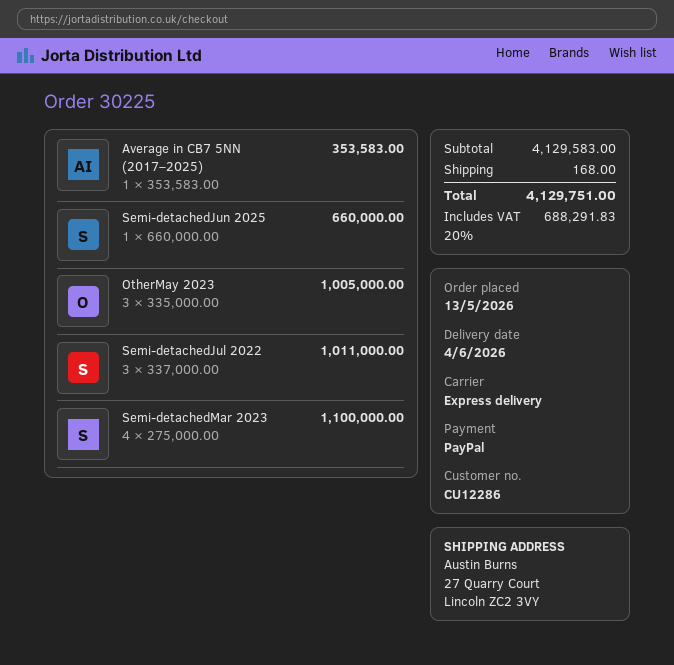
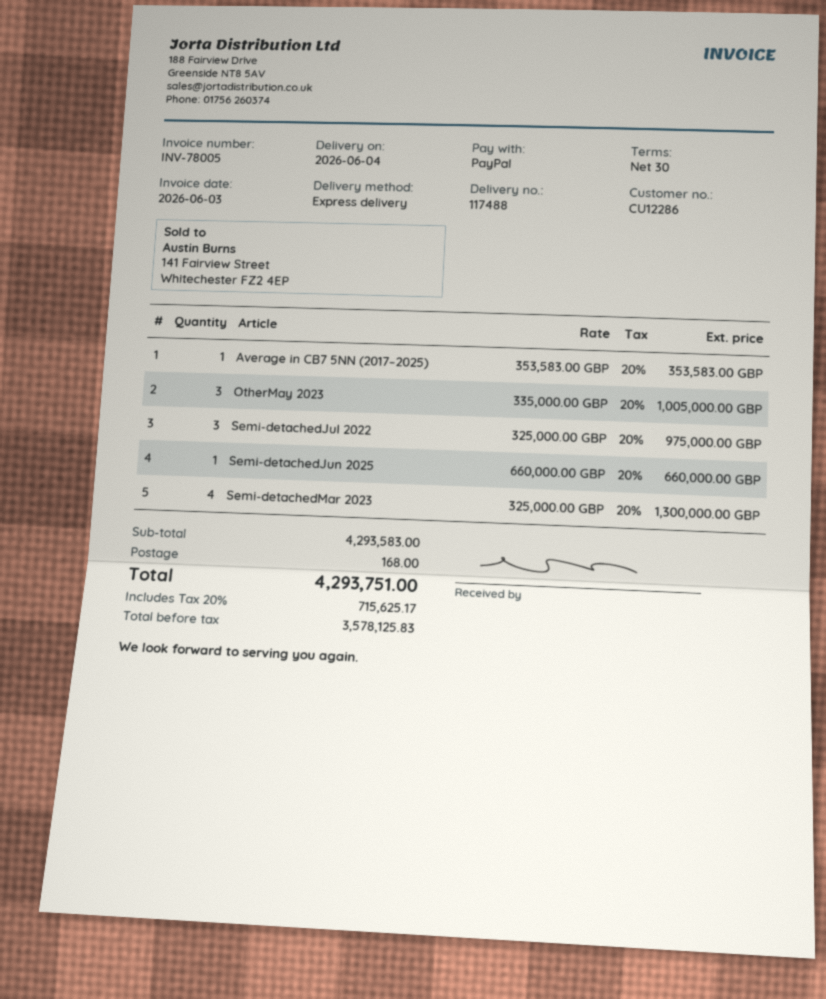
Semi-detachedJul 2022: 3 x 337000.00 = 1011000.00 -> 3 x 325000.00 = 975000.00
Semi-detachedMar 2023: 4 x 275000.00 = 1100000.00 -> 4 x 325000.00 = 1300000.00
subtotal: 4129583.00 -> 4293583.00
tax: 20% = 688291.83 -> 20% = 715625.17
total: 4129751.00 -> 4293751.00

